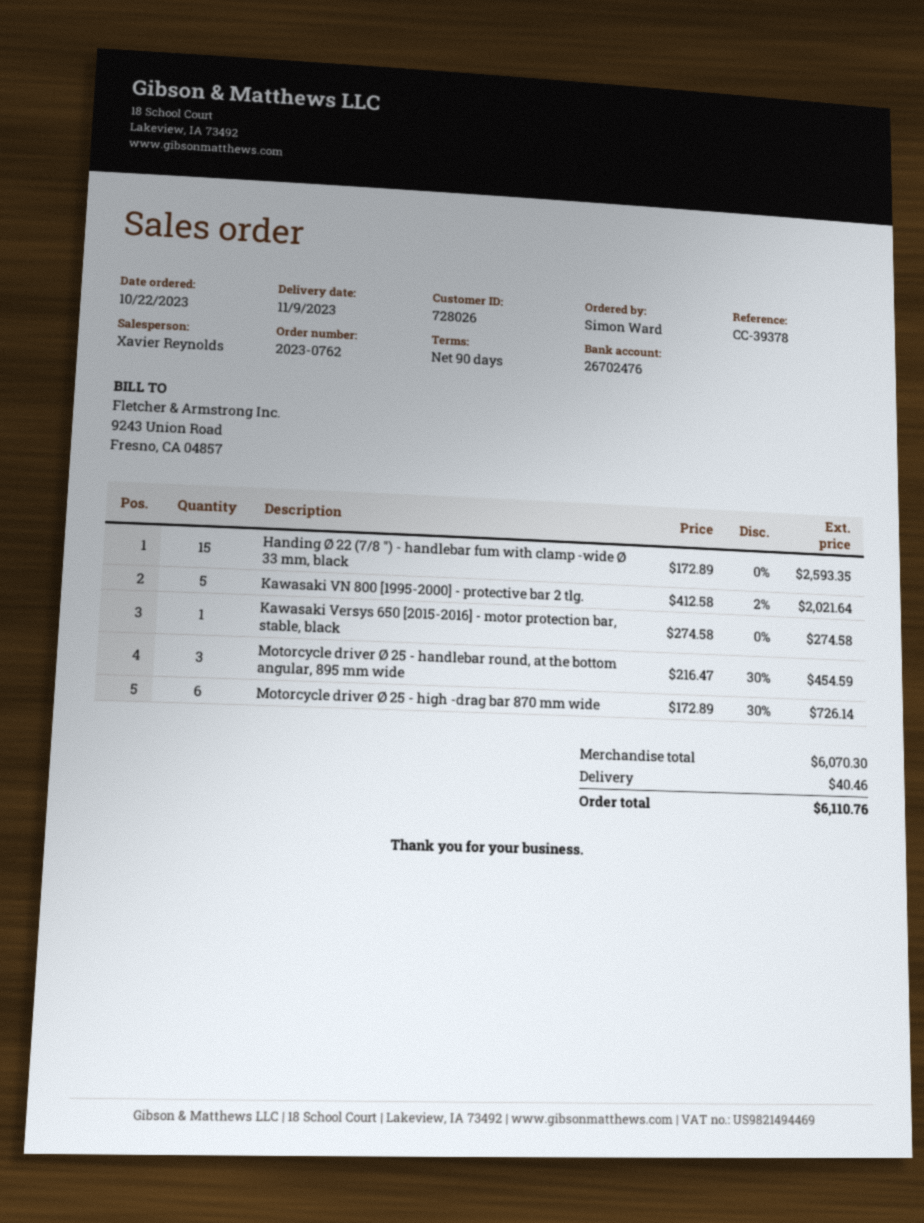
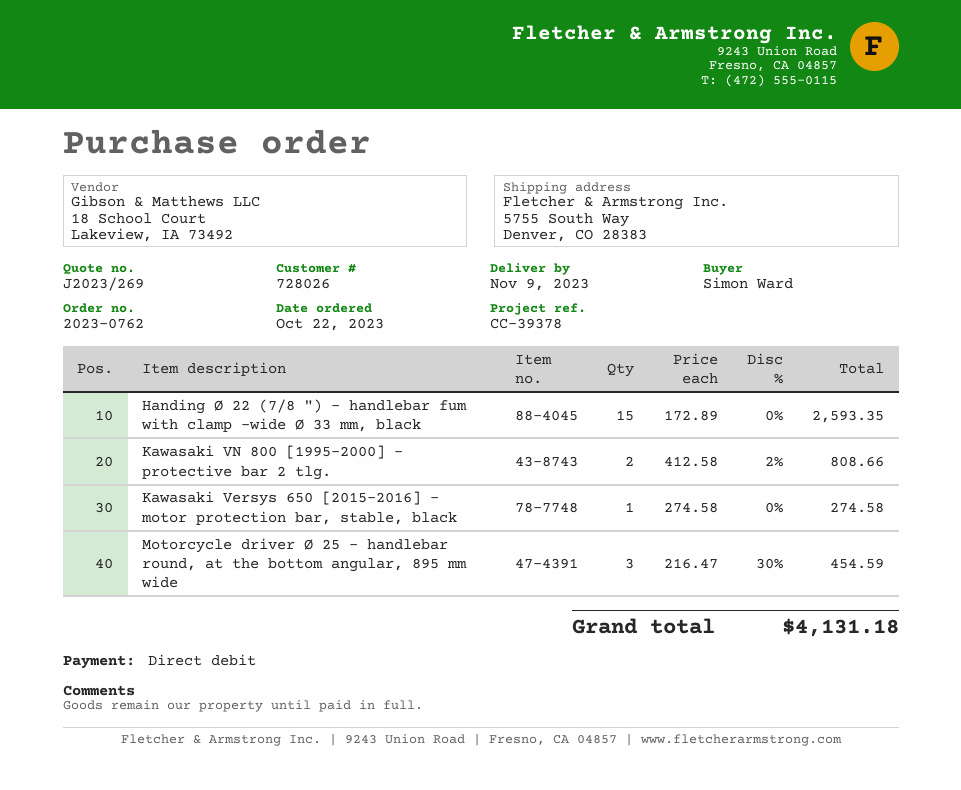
Kawasaki VN 800 [1995-2000] - protective bar 2 tlg.: 5 x 412.58 - 2% = 2021.64 -> 2 x 412.58 - 2% = 808.66
Motorcycle driver Ø 25 - high -drag bar 870 mm wide: 6 x 172.89 - 30% = 726.14 -> none
shipping: 40.46 -> none
total: 6110.76 -> 4131.18

